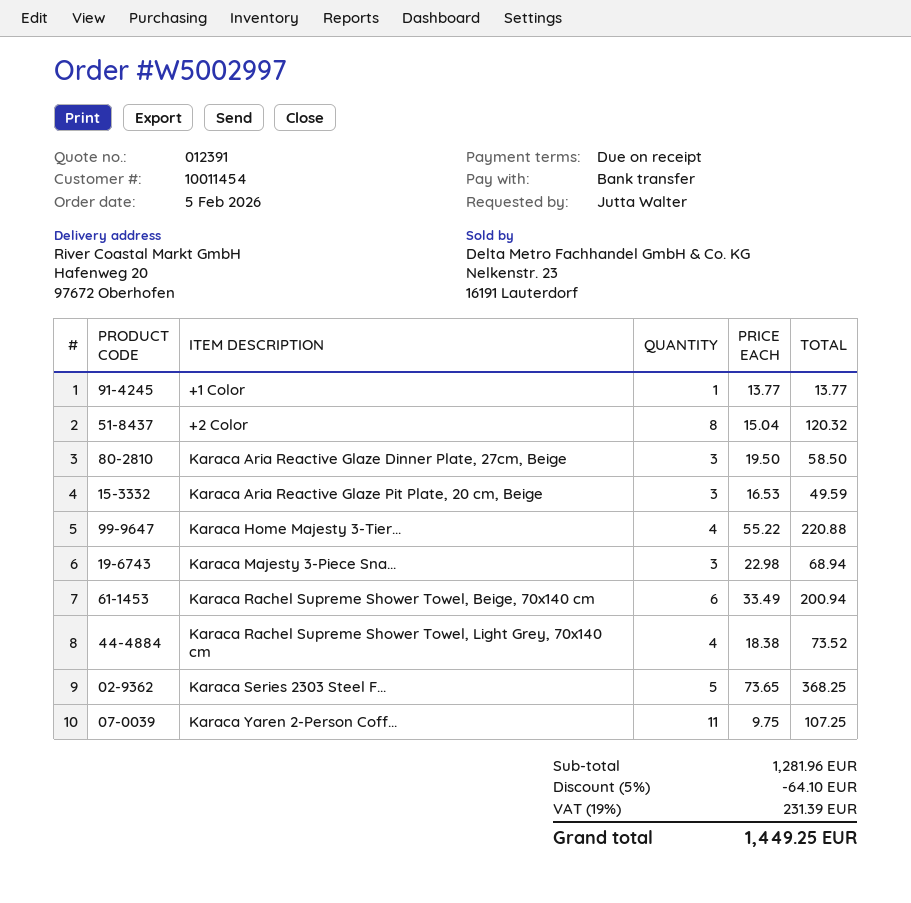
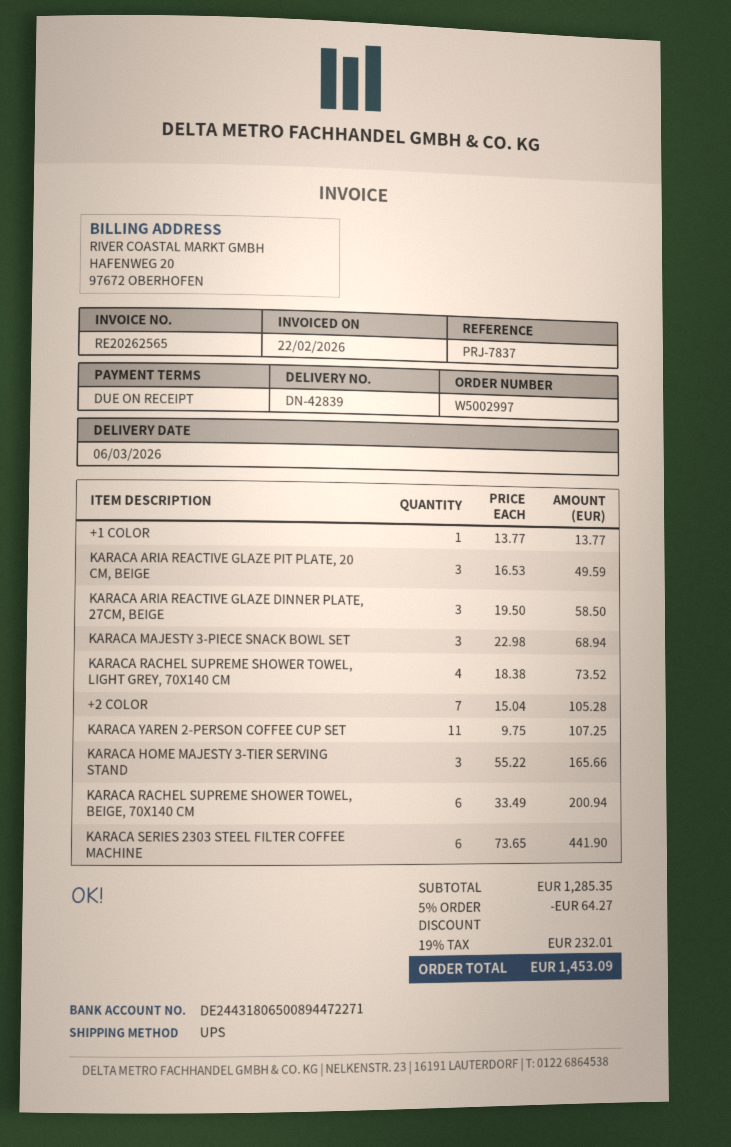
+2 Color: 8 x 15.04 = 120.32 -> 7 x 15.04 = 105.28
Karaca Home Majesty 3-Tier...: 4 x 55.22 = 220.88 -> 3 x 55.22 = 165.66
Karaca Series 2303 Steel F...: 5 x 73.65 = 368.25 -> 6 x 73.65 = 441.90
subtotal: 1281.96 -> 1285.35
discount: 5% = 64.10 -> 5% = 64.27
tax: 19% = 231.39 -> 19% = 232.01
total: 1449.25 -> 1453.09

